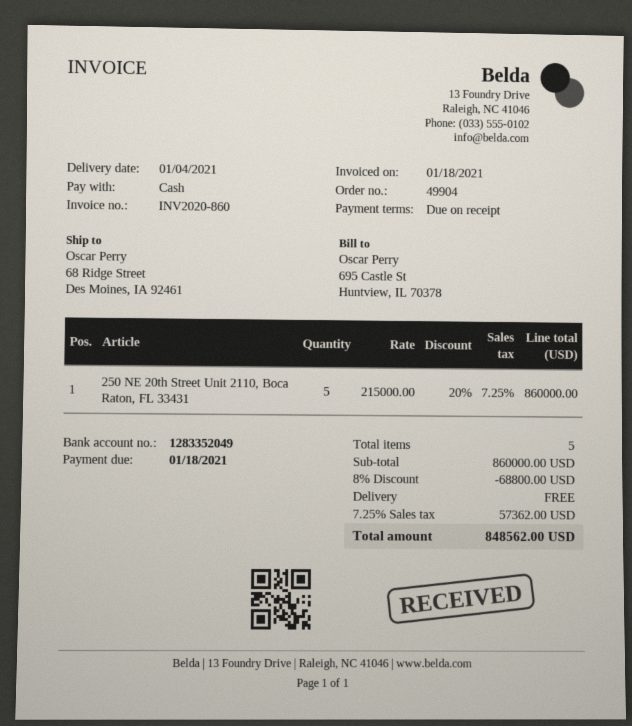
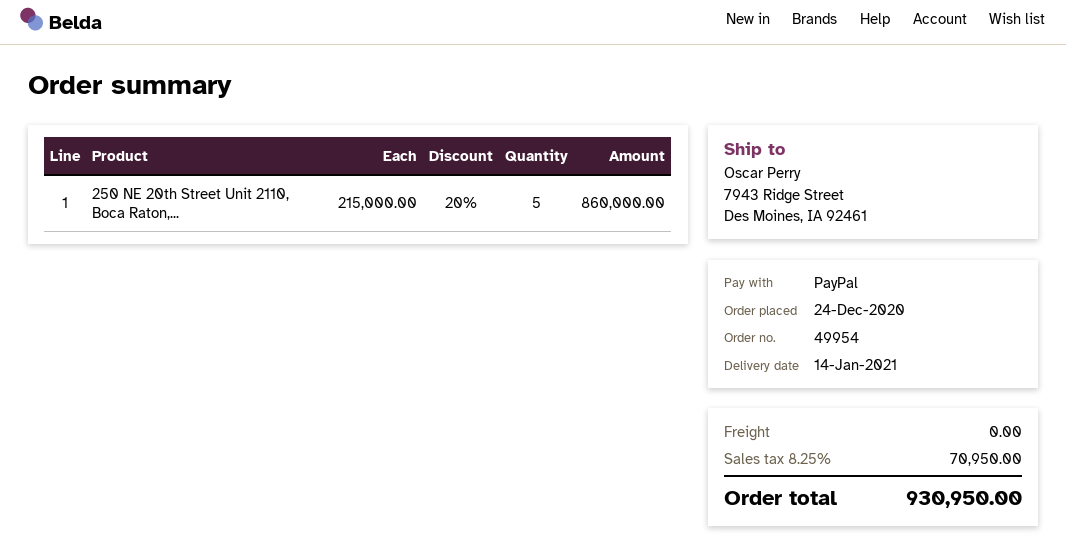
order number: 49904 -> 49954
delivery date: 2021-01-04 -> 2021-01-14
payment method: cash -> PayPal
ship to: 68 Ridge Street, Des Moines, IA 92461 -> 7943 Ridge Street, Des Moines, IA 92461
discount: 8% = 68800.00 -> none
tax: 7.25% = 57362.00 -> 8.25% = 70950.00
total: 848562.00 -> 930950.00

